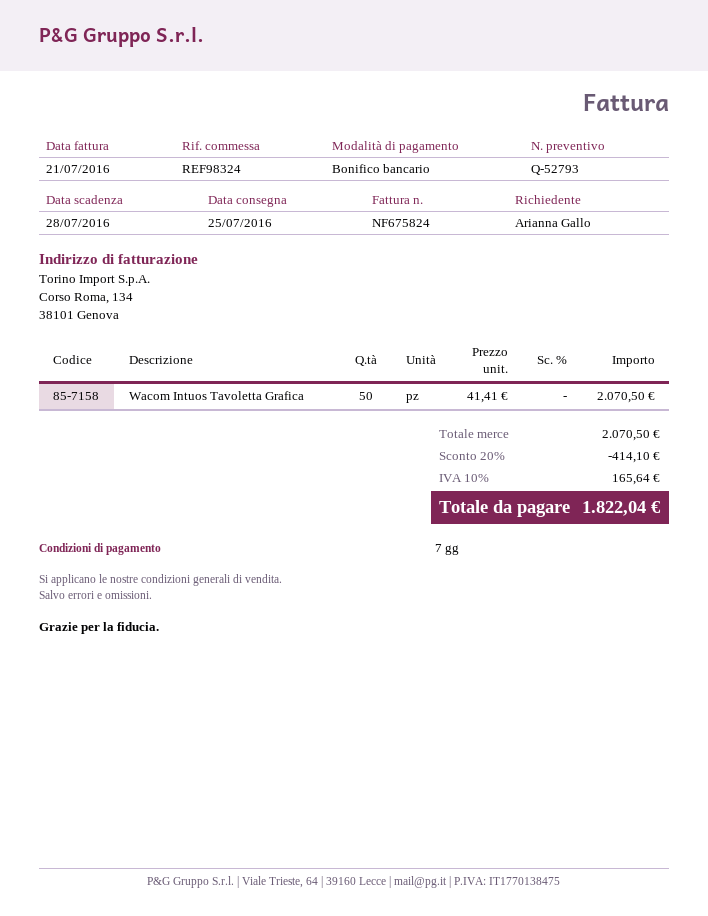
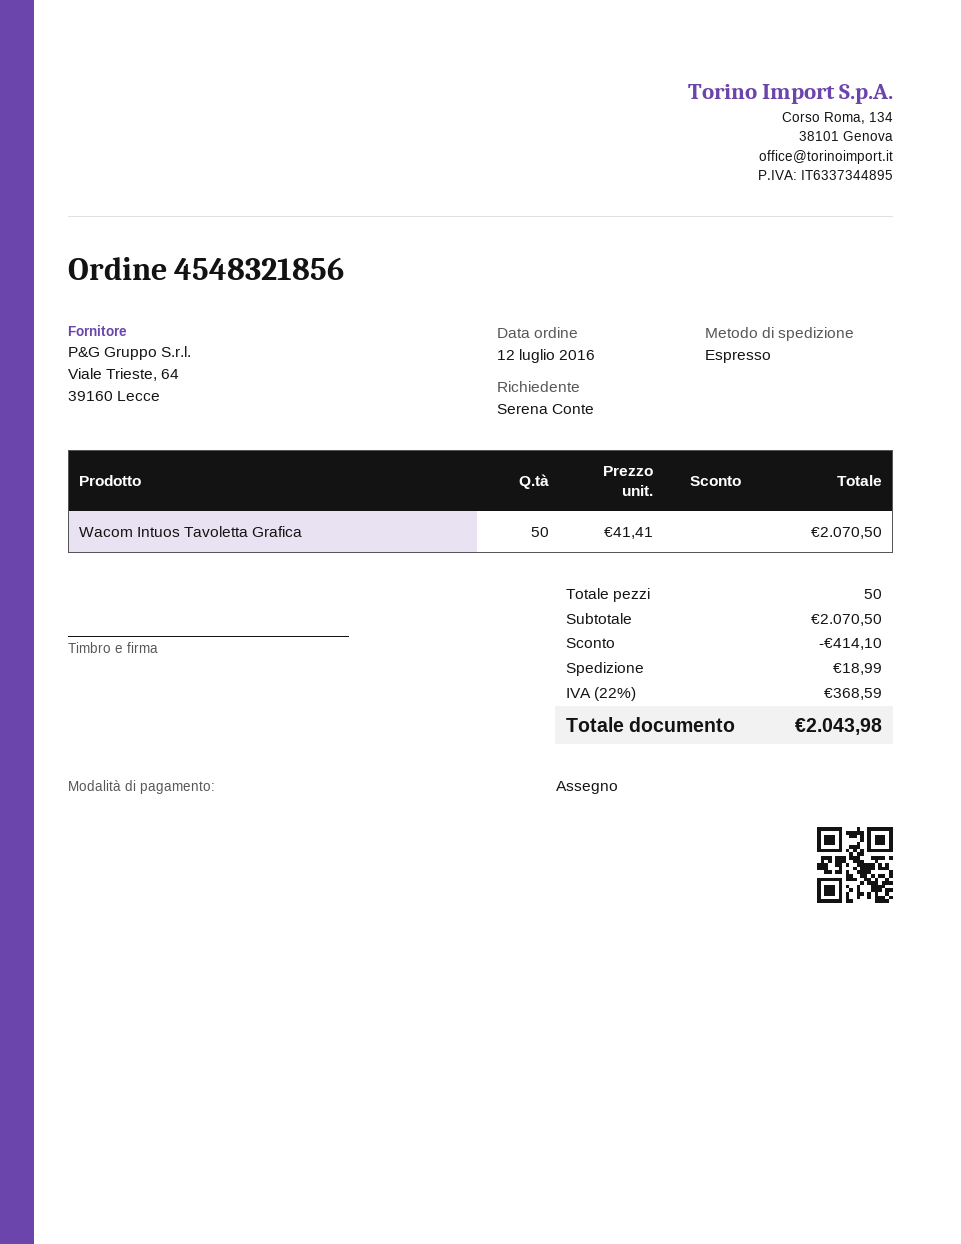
ordered by: Arianna Gallo -> Serena Conte
payment method: bank transfer -> cheque
shipping: none -> 18.99
tax: 10% = 165.64 -> 22% = 368.59
total: 1822.04 -> 2043.98

